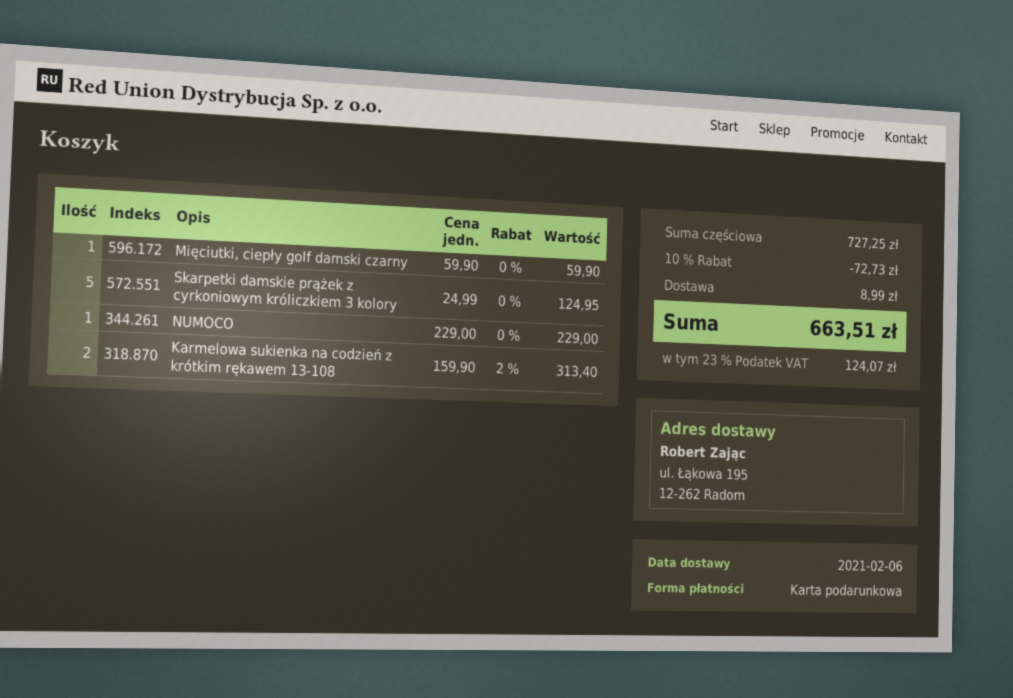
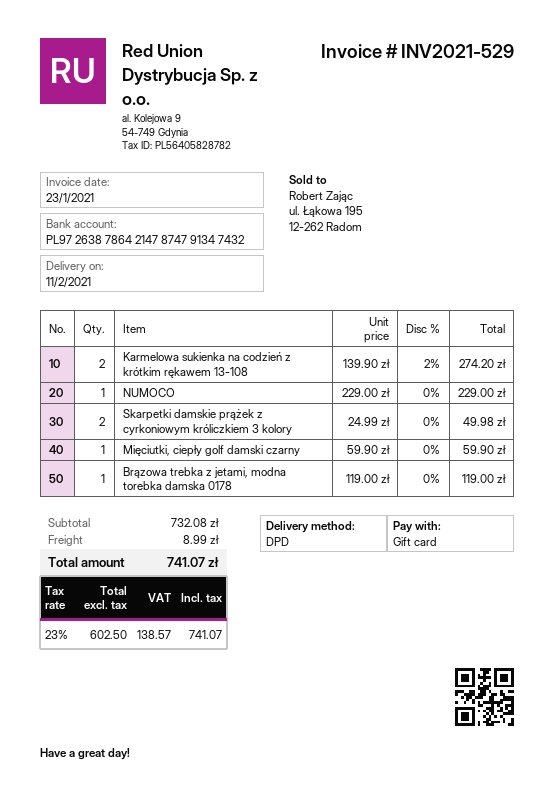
delivery date: 2021-02-06 -> 2021-02-11
Skarpetki damskie prążek z cyrkoniowym króliczkiem 3 kolory: 5 x 24.99 = 124.95 -> 2 x 24.99 = 49.98
Karmelowa sukienka na codzień z krótkim rękawem 13-108: 2 x 159.90 - 2% = 313.40 -> 2 x 139.90 - 2% = 274.20
Brązowa trebka z jetami, modna torebka damska 0178: none -> 1 x 119.00 = 119.00
subtotal: 727.25 -> 732.08
discount: 10% = 72.73 -> none
tax: 23% = 124.07 -> 23% = 138.57
total: 663.51 -> 741.07

